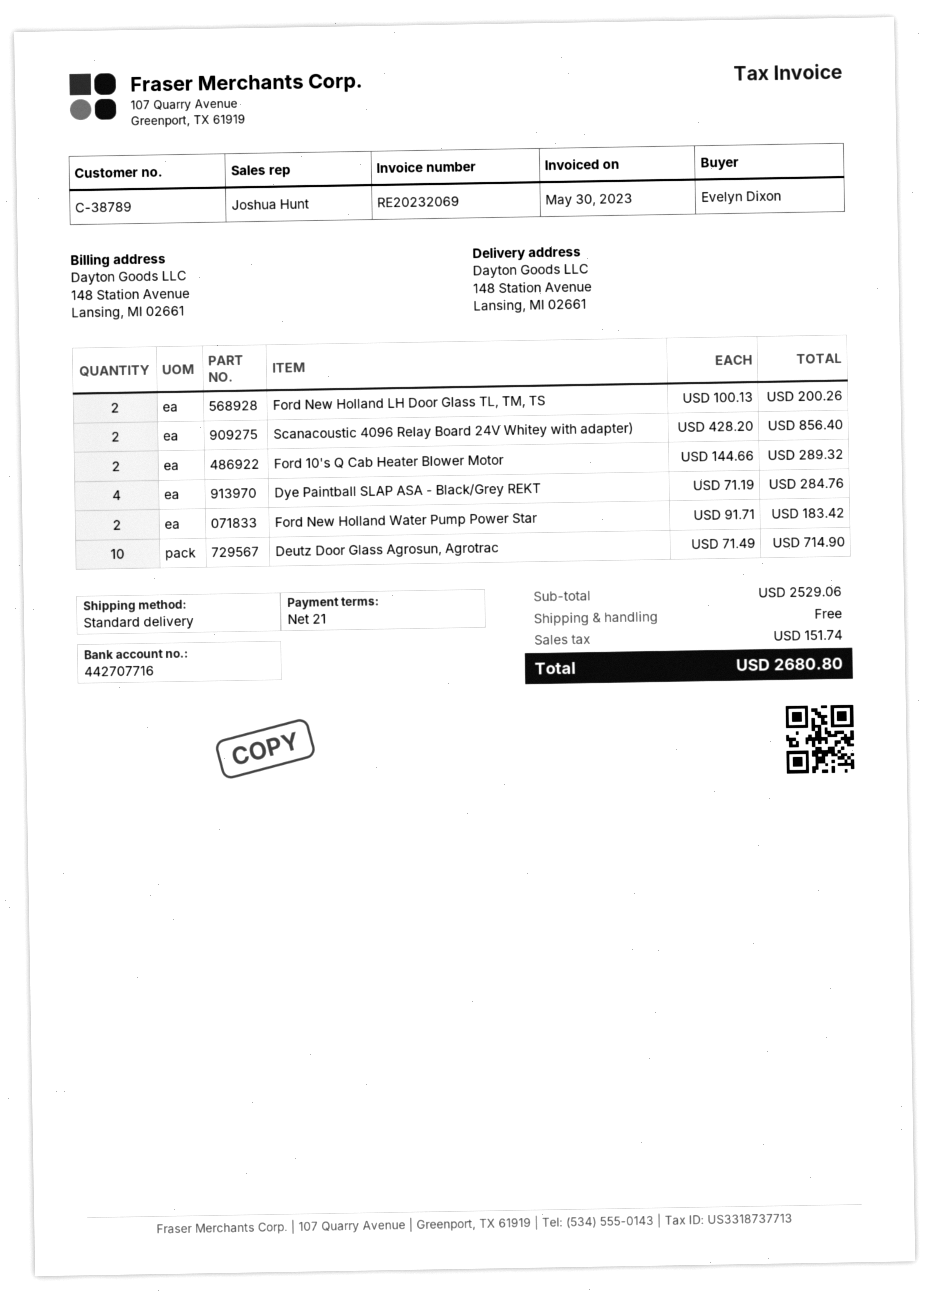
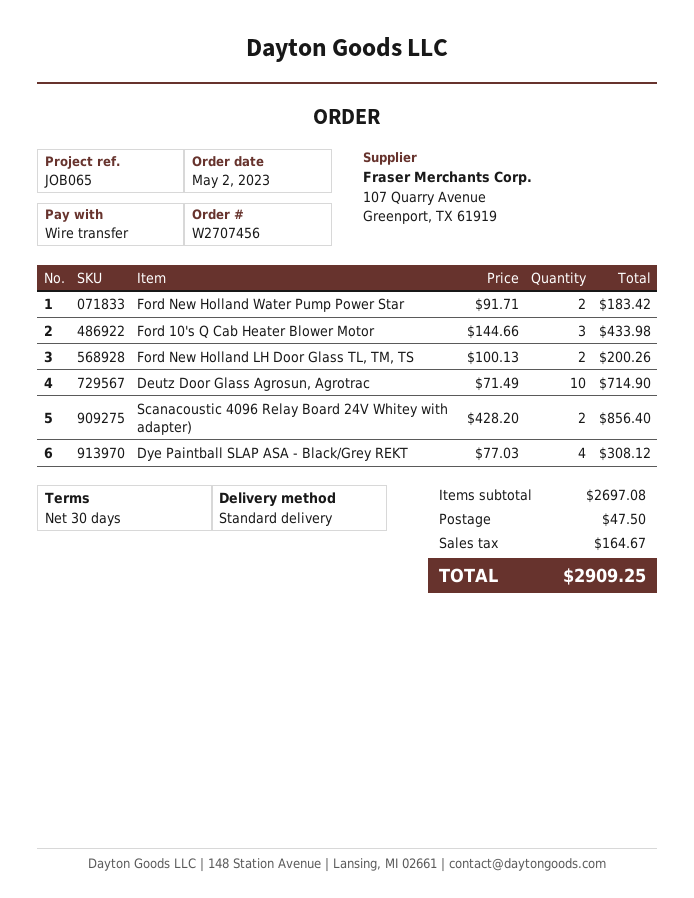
payment terms: 21 days -> 30 days
Ford 10's Q Cab Heater Blower Motor: 2 x 144.66 = 289.32 -> 3 x 144.66 = 433.98
Dye Paintball SLAP ASA - Black/Grey REKT: 4 x 71.19 = 284.76 -> 4 x 77.03 = 308.12
subtotal: 2529.06 -> 2697.08
shipping: 0.00 -> 47.50
tax: 151.74 -> 164.67
total: 2680.80 -> 2909.25

